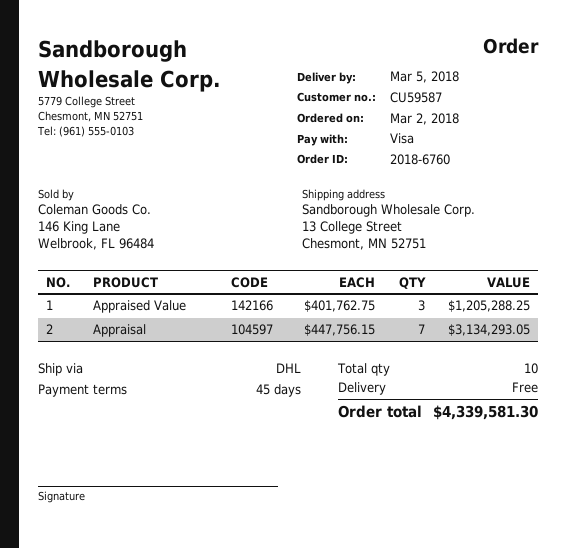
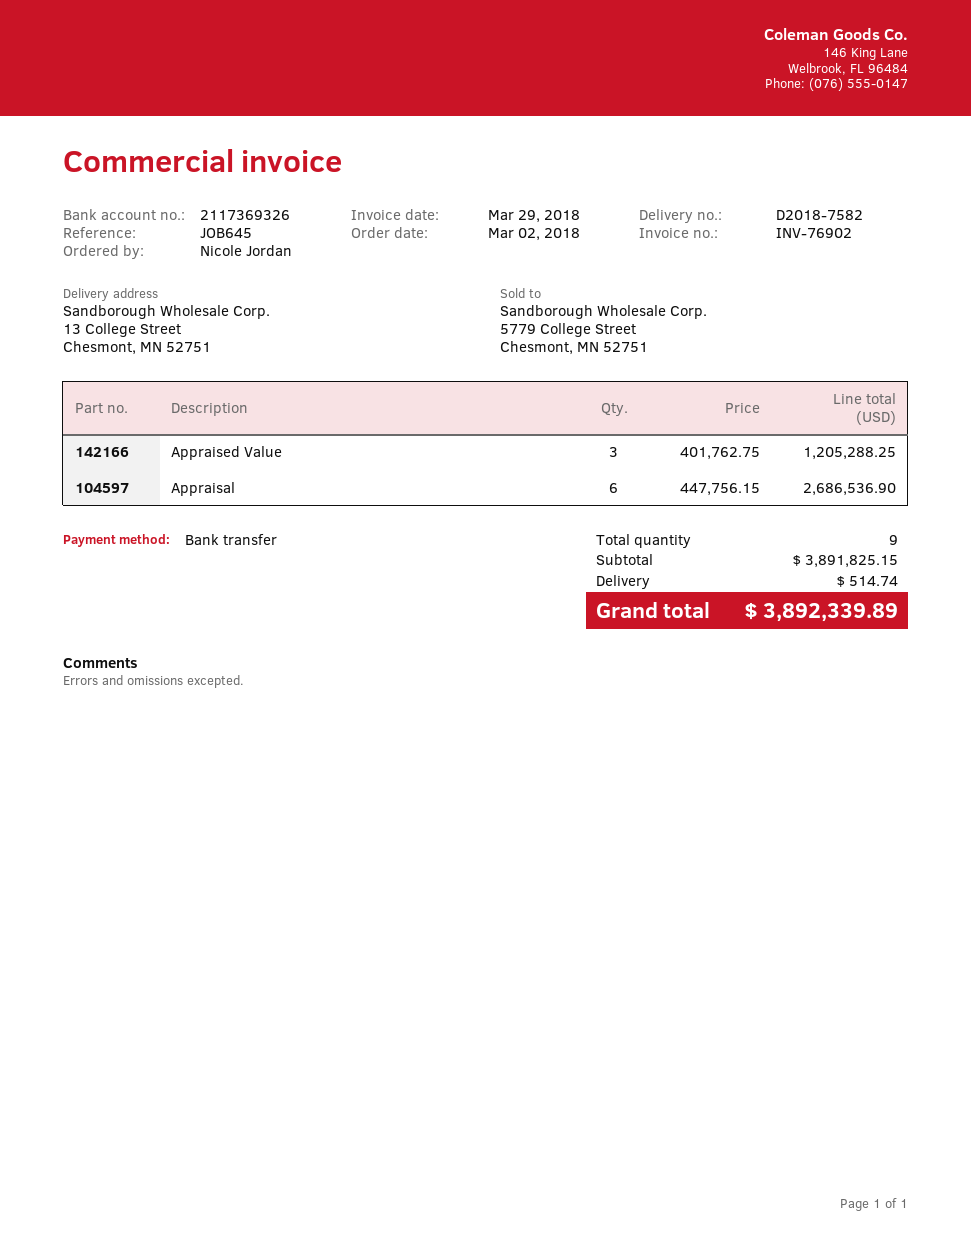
payment method: Visa -> bank transfer
Appraisal: 7 x 447756.15 = 3134293.05 -> 6 x 447756.15 = 2686536.90
total quantity: 10 -> 9
shipping: 0.00 -> 514.74
total: 4339581.30 -> 3892339.89

